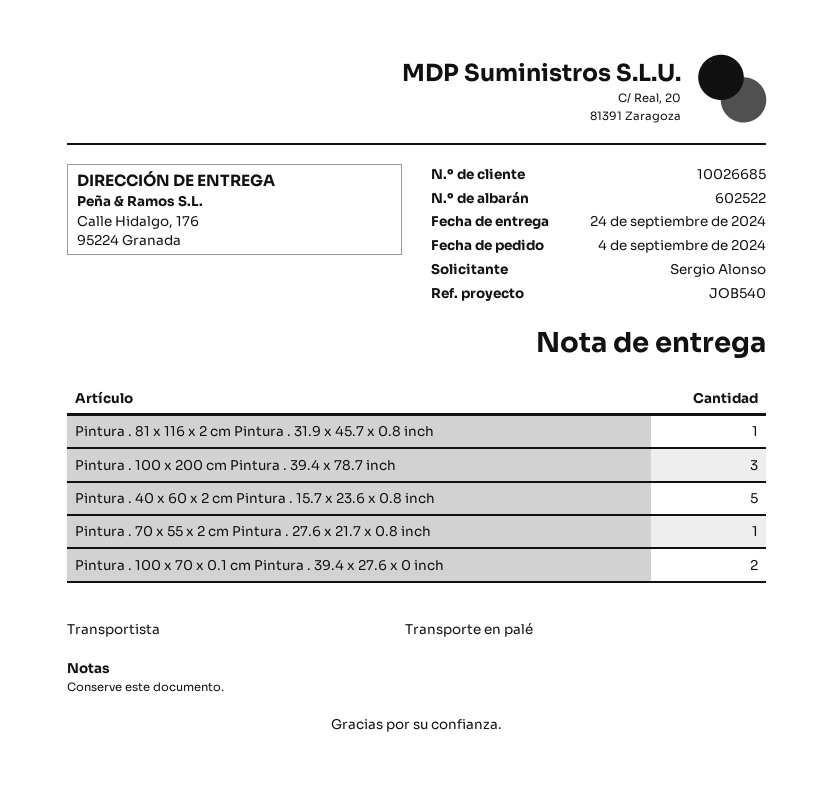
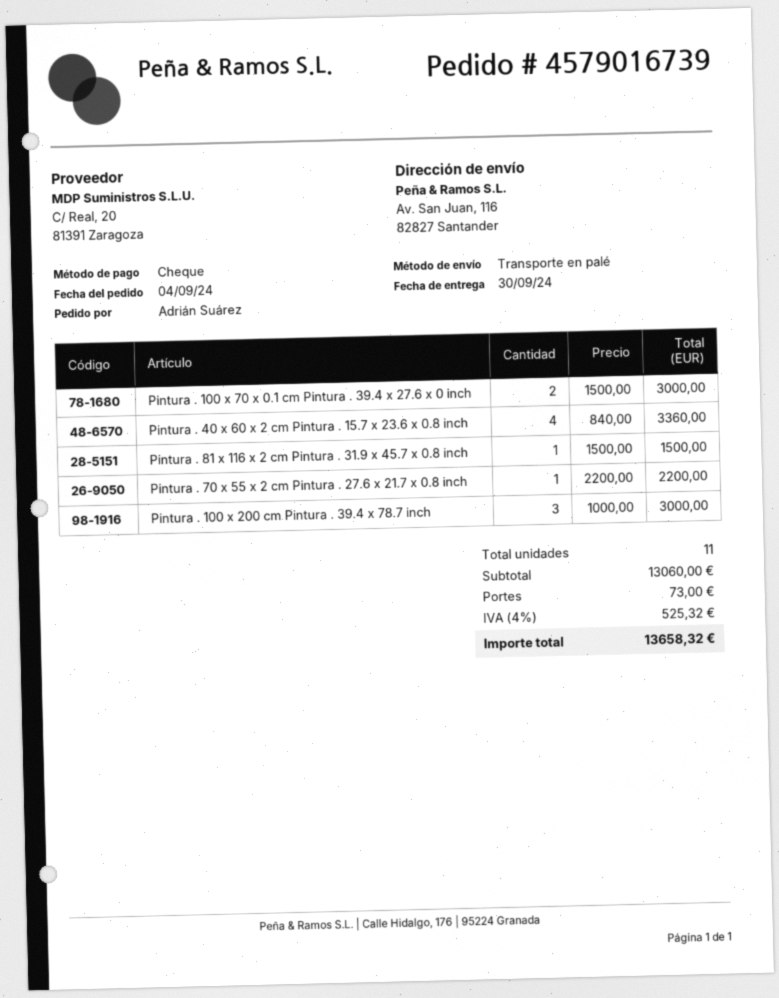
delivery date: 2024-09-24 -> 2024-09-30
ordered by: Sergio Alonso -> Adrián Suárez
ship to: Calle Hidalgo, 176, 95224 Granada -> Av. San Juan, 116, 82827 Santander
Pintura . 40 x 60 x 2 cm Pintura . 15.7 x 23.6 x 0.8 inch: 5 -> 4

